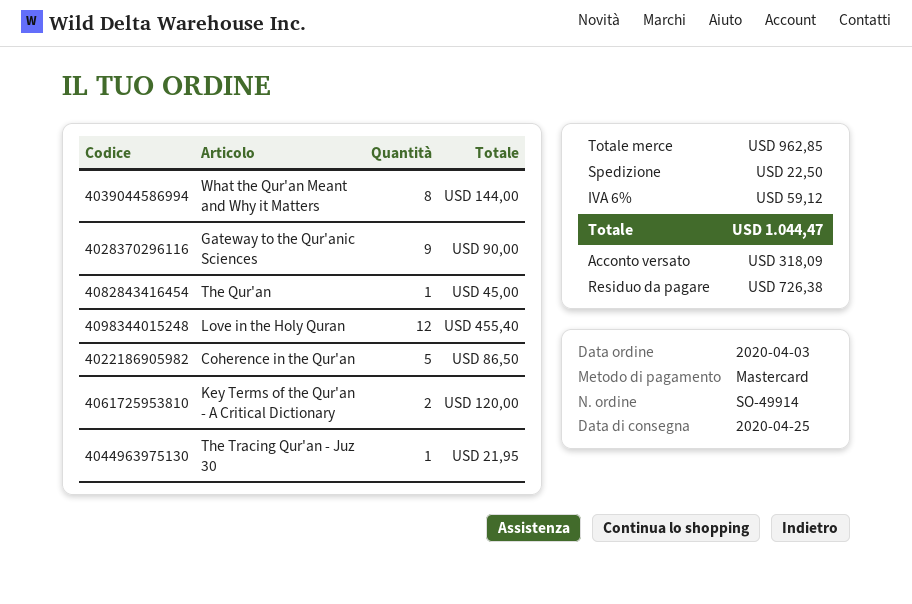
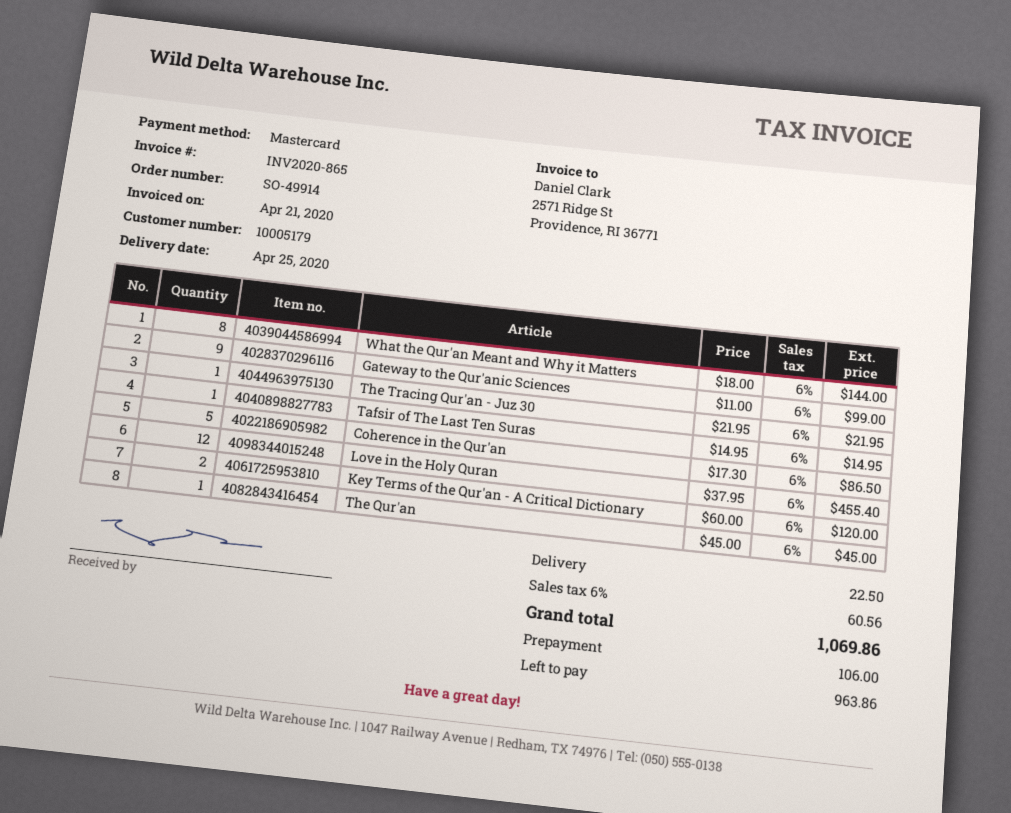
Gateway to the Qur'anic Sciences: 9 for 90.00 -> 9 for 99.00
Tafsir of The Last Ten Suras: none -> 1 for 14.95
tax: 6% = 59.12 -> 6% = 60.56
total: 1044.47 -> 1069.86
deposit: 318.09 -> 106.00
balance: 726.38 -> 963.86

